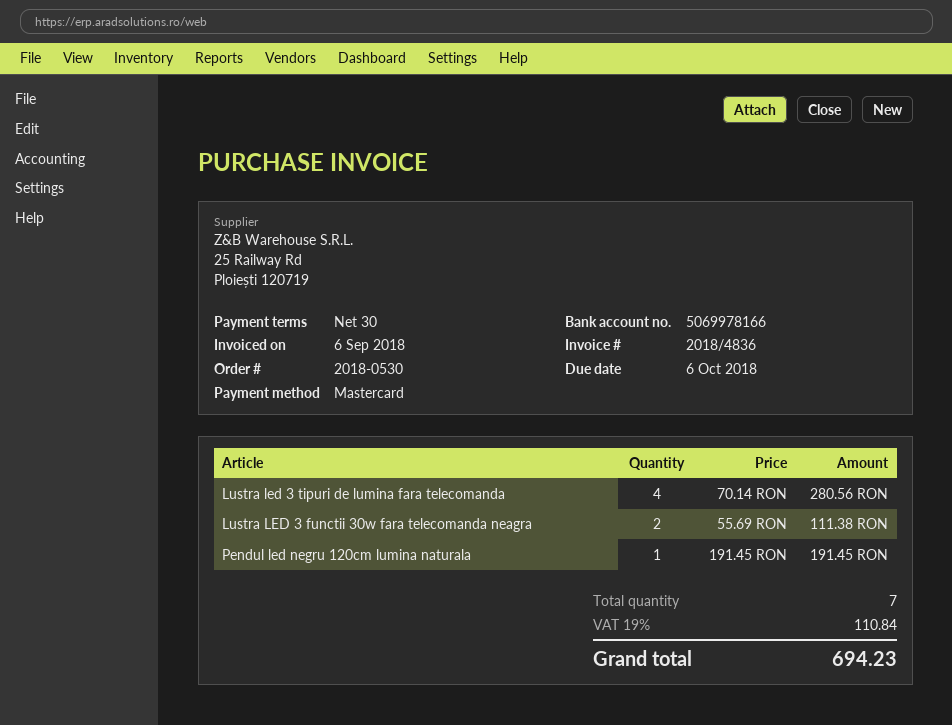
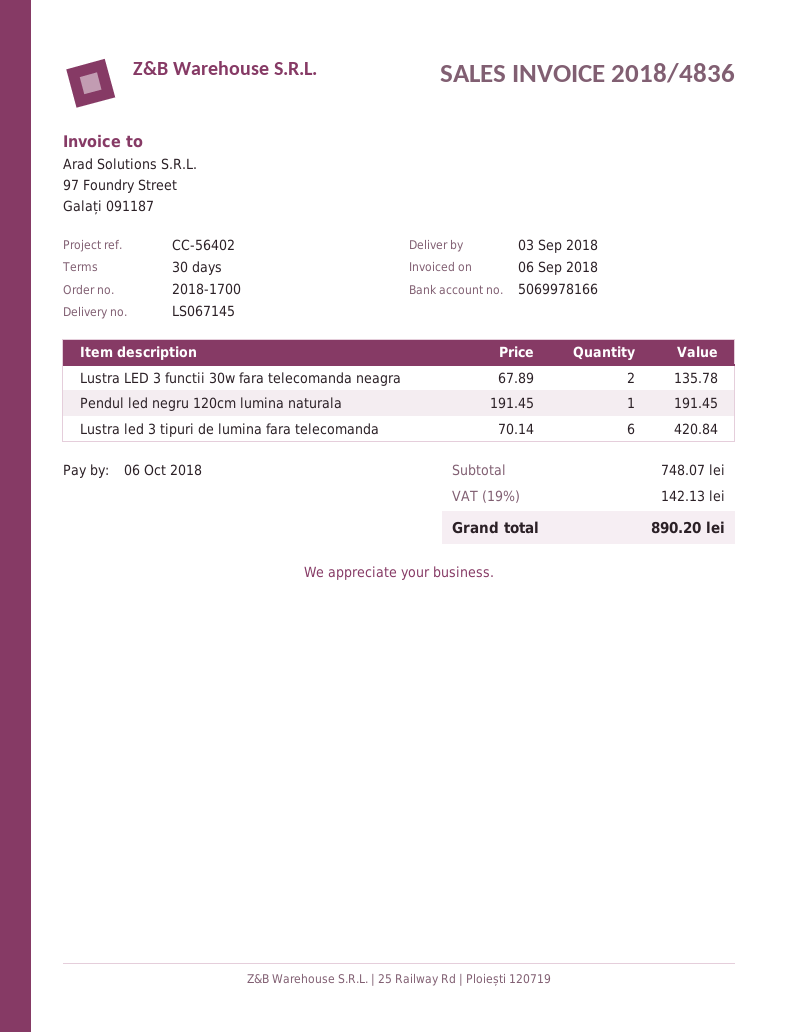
order number: 2018-0530 -> 2018-1700
Lustra led 3 tipuri de lumina fara telecomanda: 4 x 70.14 = 280.56 -> 6 x 70.14 = 420.84
Lustra LED 3 functii 30w fara telecomanda neagra: 2 x 55.69 = 111.38 -> 2 x 67.89 = 135.78
tax: 19% = 110.84 -> 19% = 142.13
total: 694.23 -> 890.20

